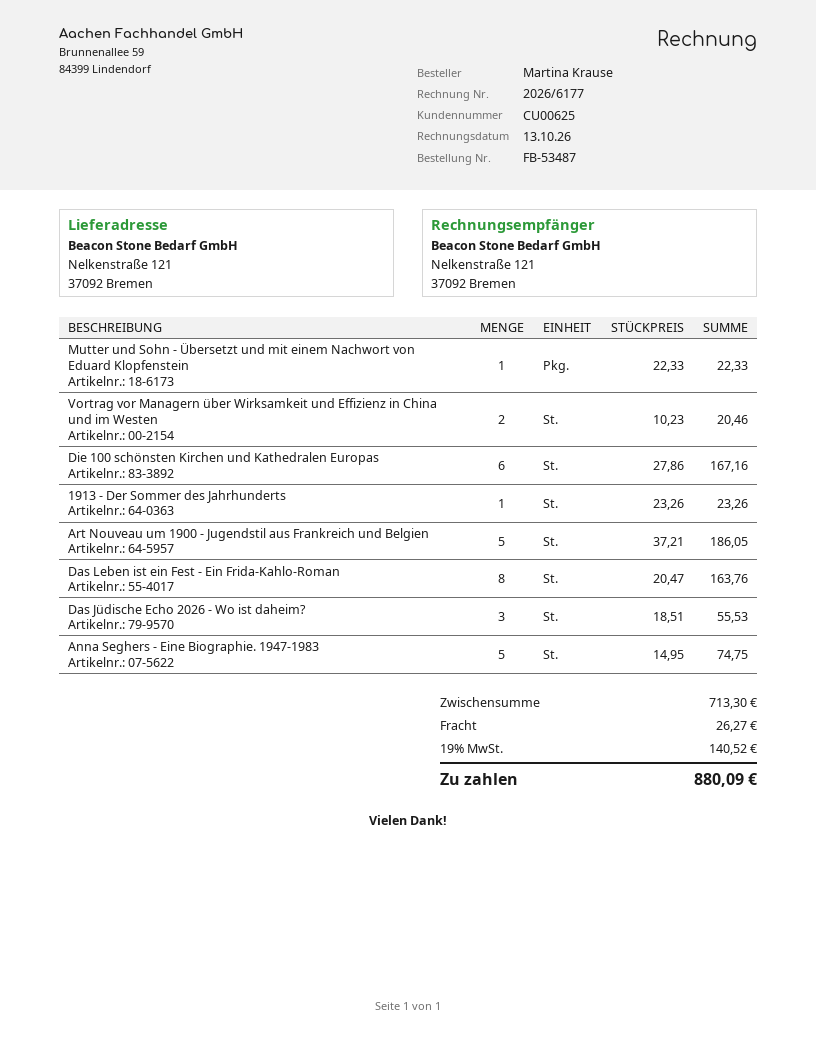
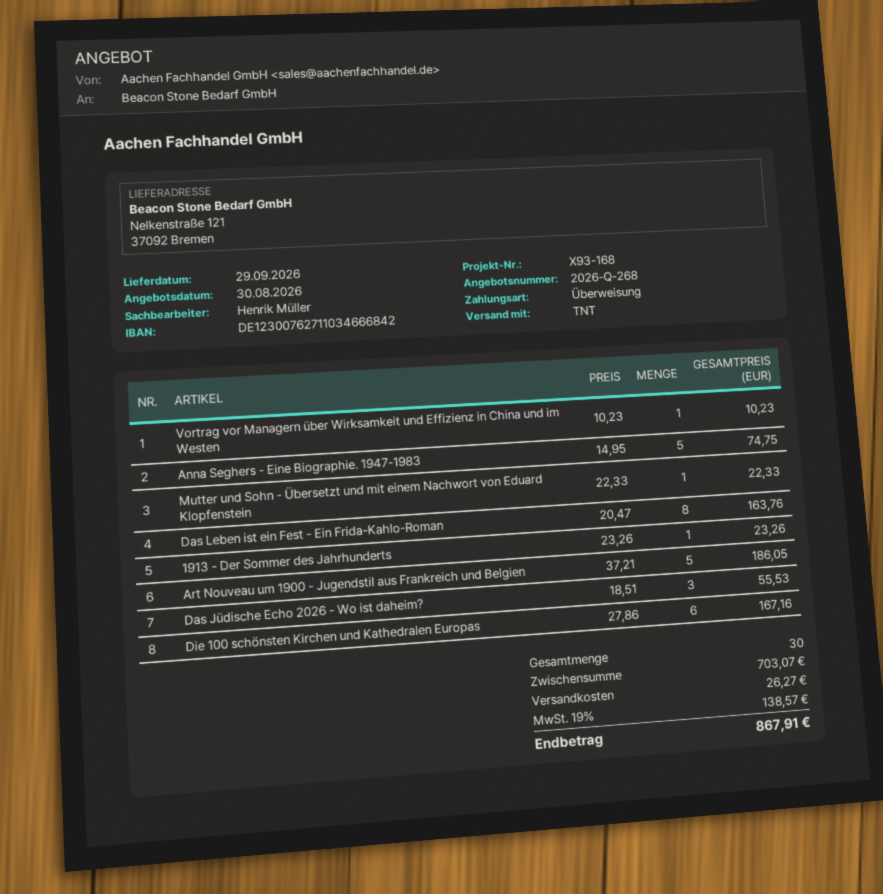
Vortrag vor Managern über Wirksamkeit und Effizienz in China und im Westen: 2 x 10.23 = 20.46 -> 1 x 10.23 = 10.23
subtotal: 713.30 -> 703.07
tax: 19% = 140.52 -> 19% = 138.57
total: 880.09 -> 867.91

